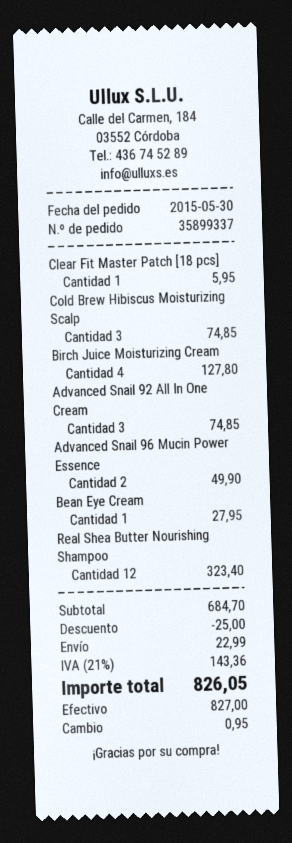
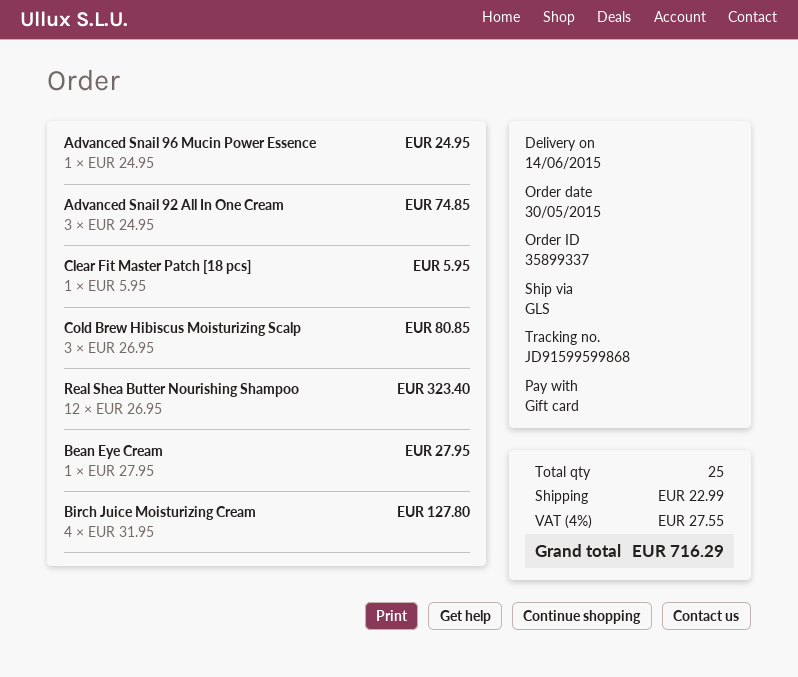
payment method: cash -> gift card
Cold Brew Hibiscus Moisturizing Scalp: 3 for 74.85 -> 3 for 80.85
Advanced Snail 96 Mucin Power Essence: 2 for 49.90 -> 1 for 24.95
discount: 25.00 -> none
tax: 21% = 143.36 -> 4% = 27.55
total: 826.05 -> 716.29

